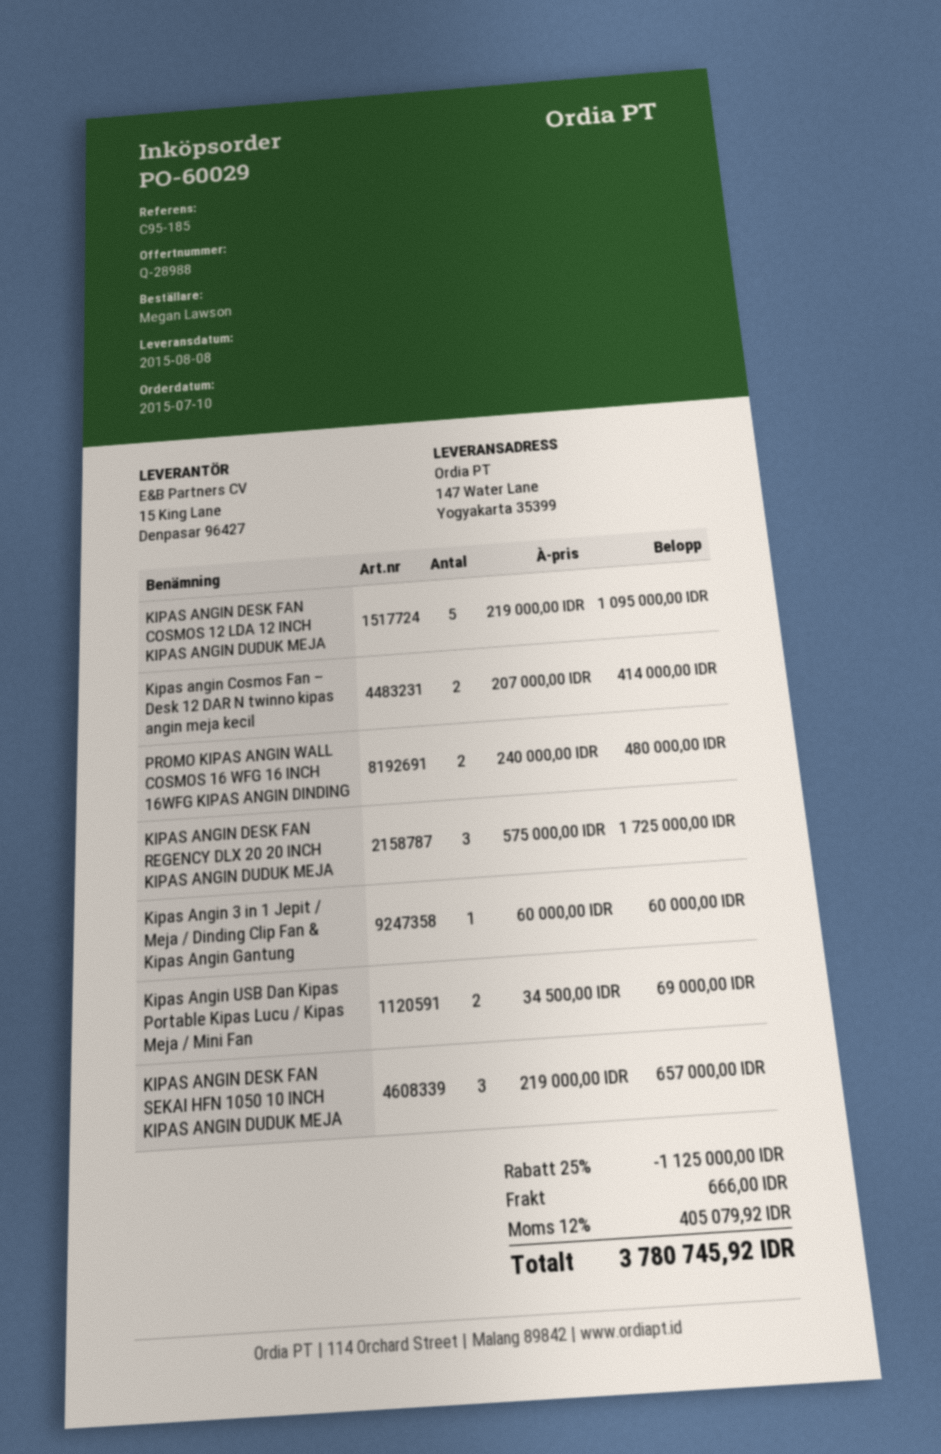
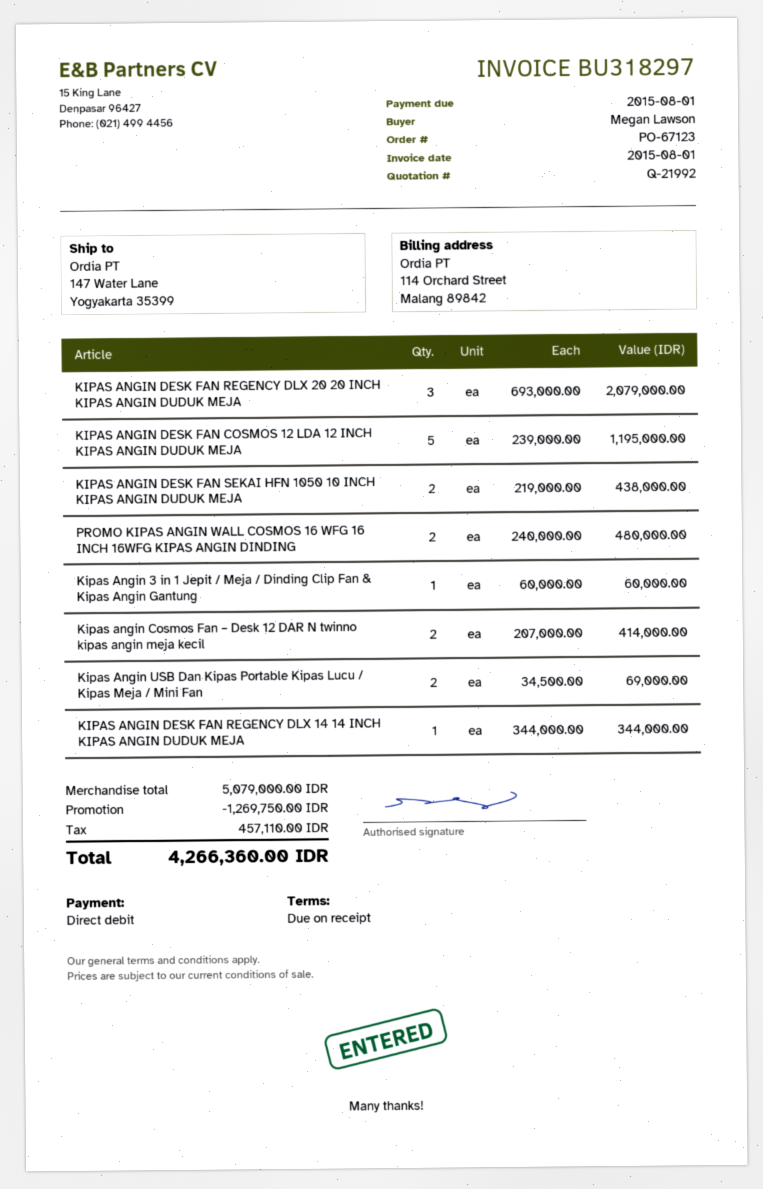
quote number: Q-28988 -> Q-21992
order number: PO-60029 -> PO-67123
KIPAS ANGIN DESK FAN COSMOS 12 LDA 12 INCH KIPAS ANGIN DUDUK MEJA: 5 x 219000.00 = 1095000.00 -> 5 x 239000.00 = 1195000.00
KIPAS ANGIN DESK FAN REGENCY DLX 20 20 INCH KIPAS ANGIN DUDUK MEJA: 3 x 575000.00 = 1725000.00 -> 3 x 693000.00 = 2079000.00
KIPAS ANGIN DESK FAN SEKAI HFN 1050 10 INCH KIPAS ANGIN DUDUK MEJA: 3 x 219000.00 = 657000.00 -> 2 x 219000.00 = 438000.00
KIPAS ANGIN DESK FAN REGENCY DLX 14 14 INCH KIPAS ANGIN DUDUK MEJA: none -> 1 x 344000.00 = 344000.00
discount: 1125000.00 -> 1269750.00
shipping: 666.00 -> none
tax: 405079.92 -> 457110.00
total: 3780745.92 -> 4266360.00

